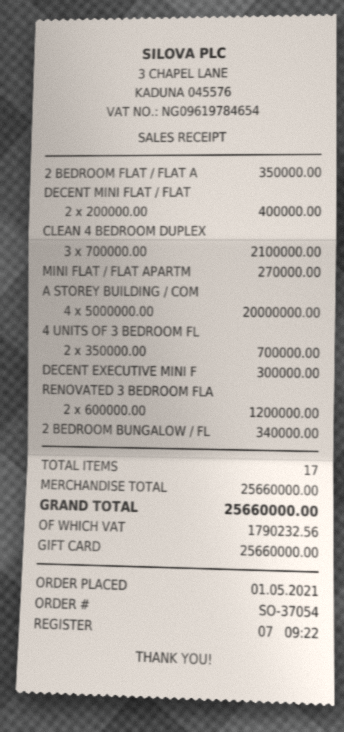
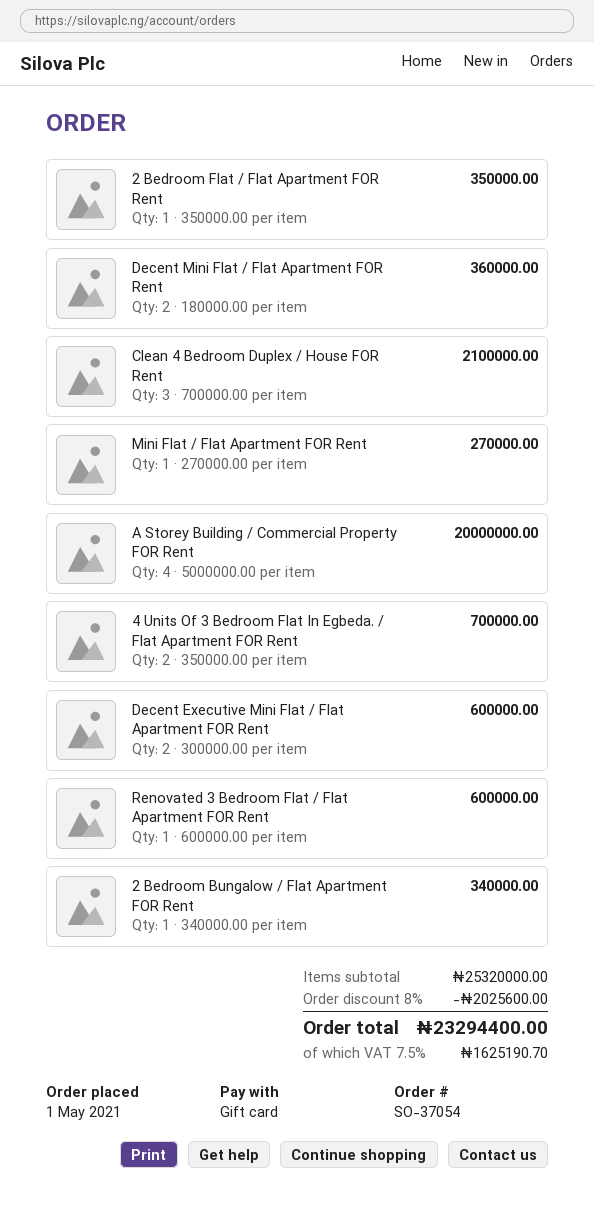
DECENT MINI FLAT / FLAT: 2 x 200000.00 = 400000.00 -> 2 x 180000.00 = 360000.00
DECENT EXECUTIVE MINI F: 1 x 300000.00 = 300000.00 -> 2 x 300000.00 = 600000.00
RENOVATED 3 BEDROOM FLA: 2 x 600000.00 = 1200000.00 -> 1 x 600000.00 = 600000.00
subtotal: 25660000.00 -> 25320000.00
discount: none -> 8% = 2025600.00
tax: 1790232.56 -> 1625190.70
total: 25660000.00 -> 23294400.00

